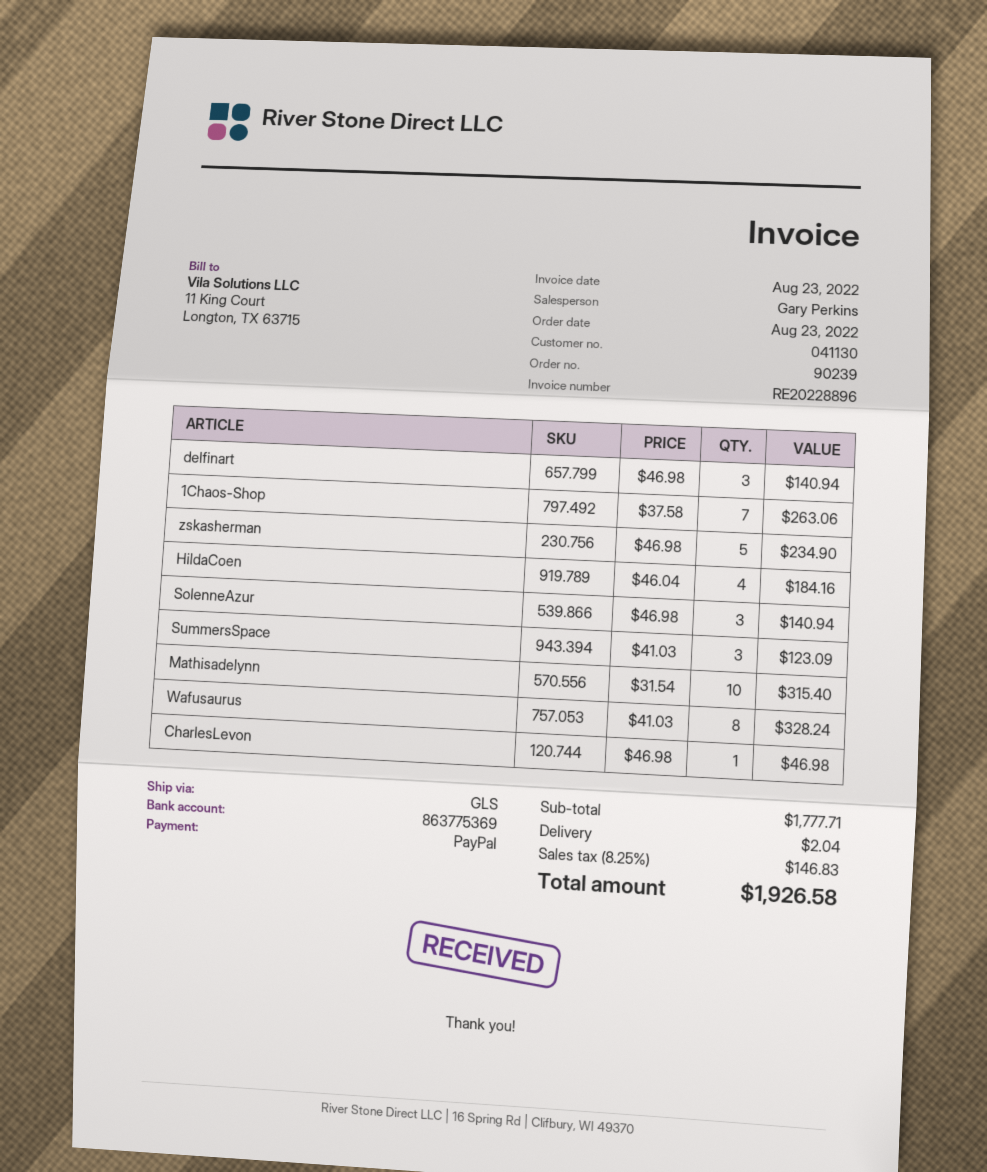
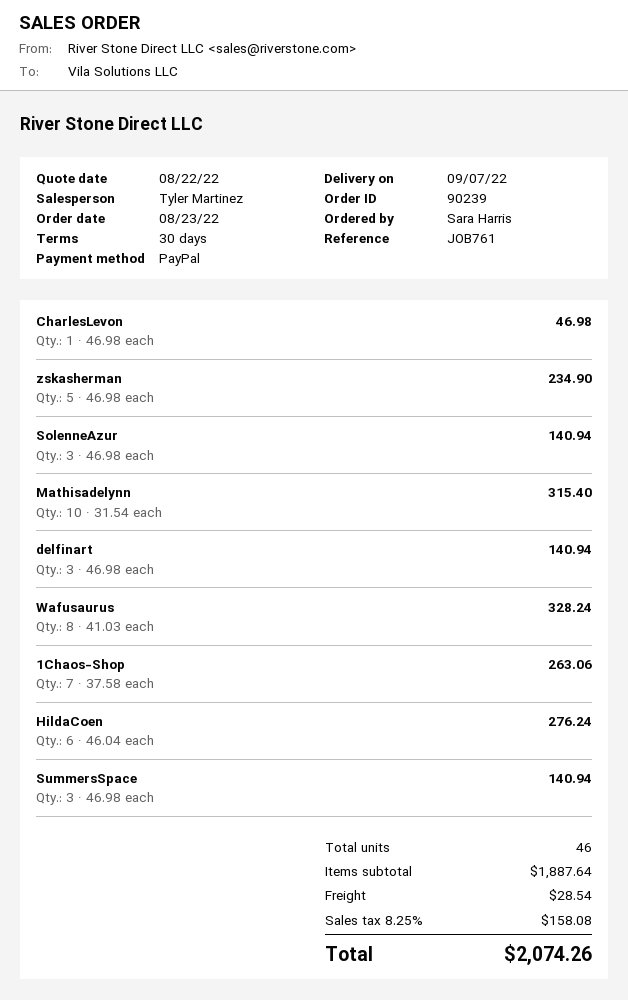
sales rep: Gary Perkins -> Tyler Martinez
HildaCoen: 4 x 46.04 = 184.16 -> 6 x 46.04 = 276.24
SummersSpace: 3 x 41.03 = 123.09 -> 3 x 46.98 = 140.94
subtotal: 1777.71 -> 1887.64
shipping: 2.04 -> 28.54
tax: 8.25% = 146.83 -> 8.25% = 158.08
total: 1926.58 -> 2074.26

